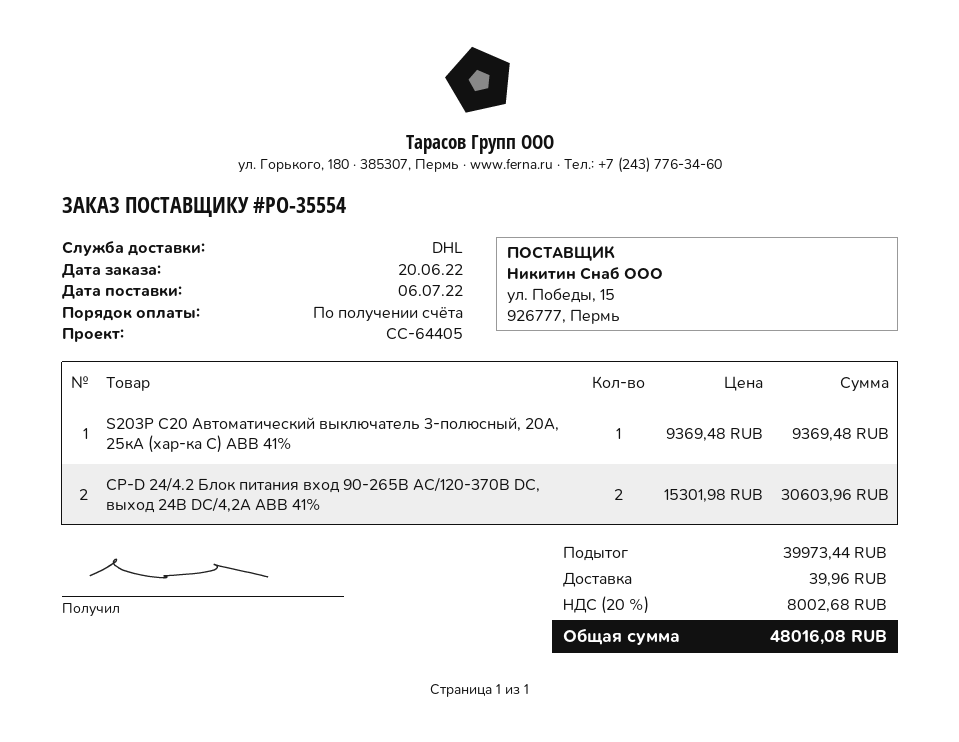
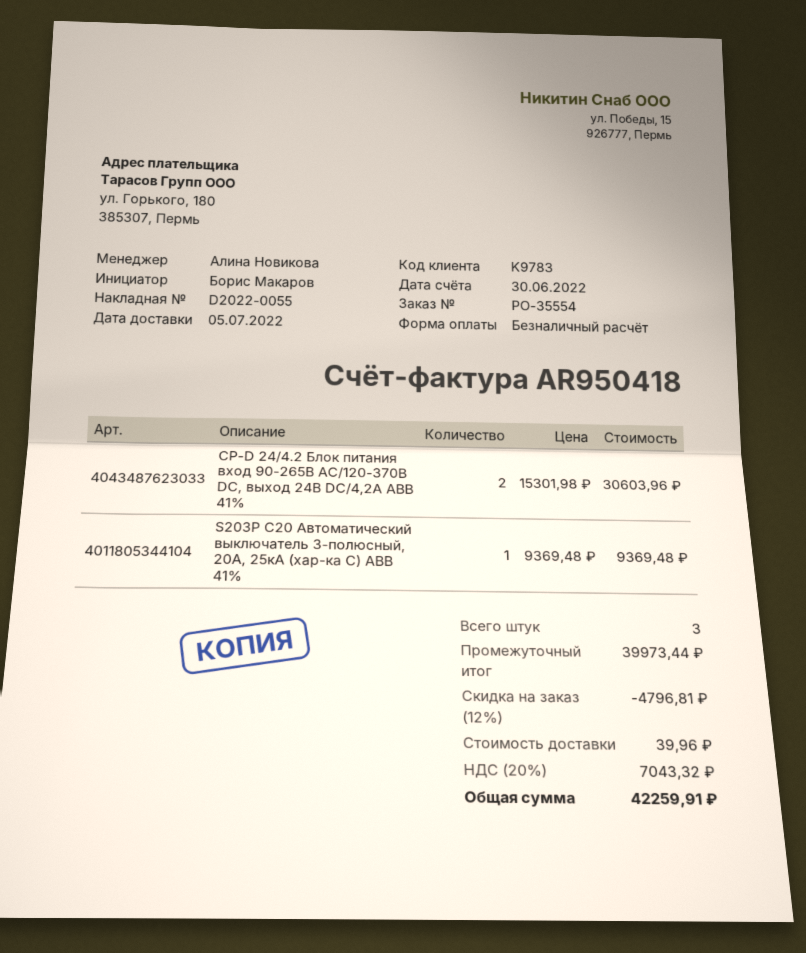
delivery date: 2022-07-06 -> 2022-07-05
discount: none -> 12% = 4796.81
tax: 20% = 8002.68 -> 20% = 7043.32
total: 48016.08 -> 42259.91

